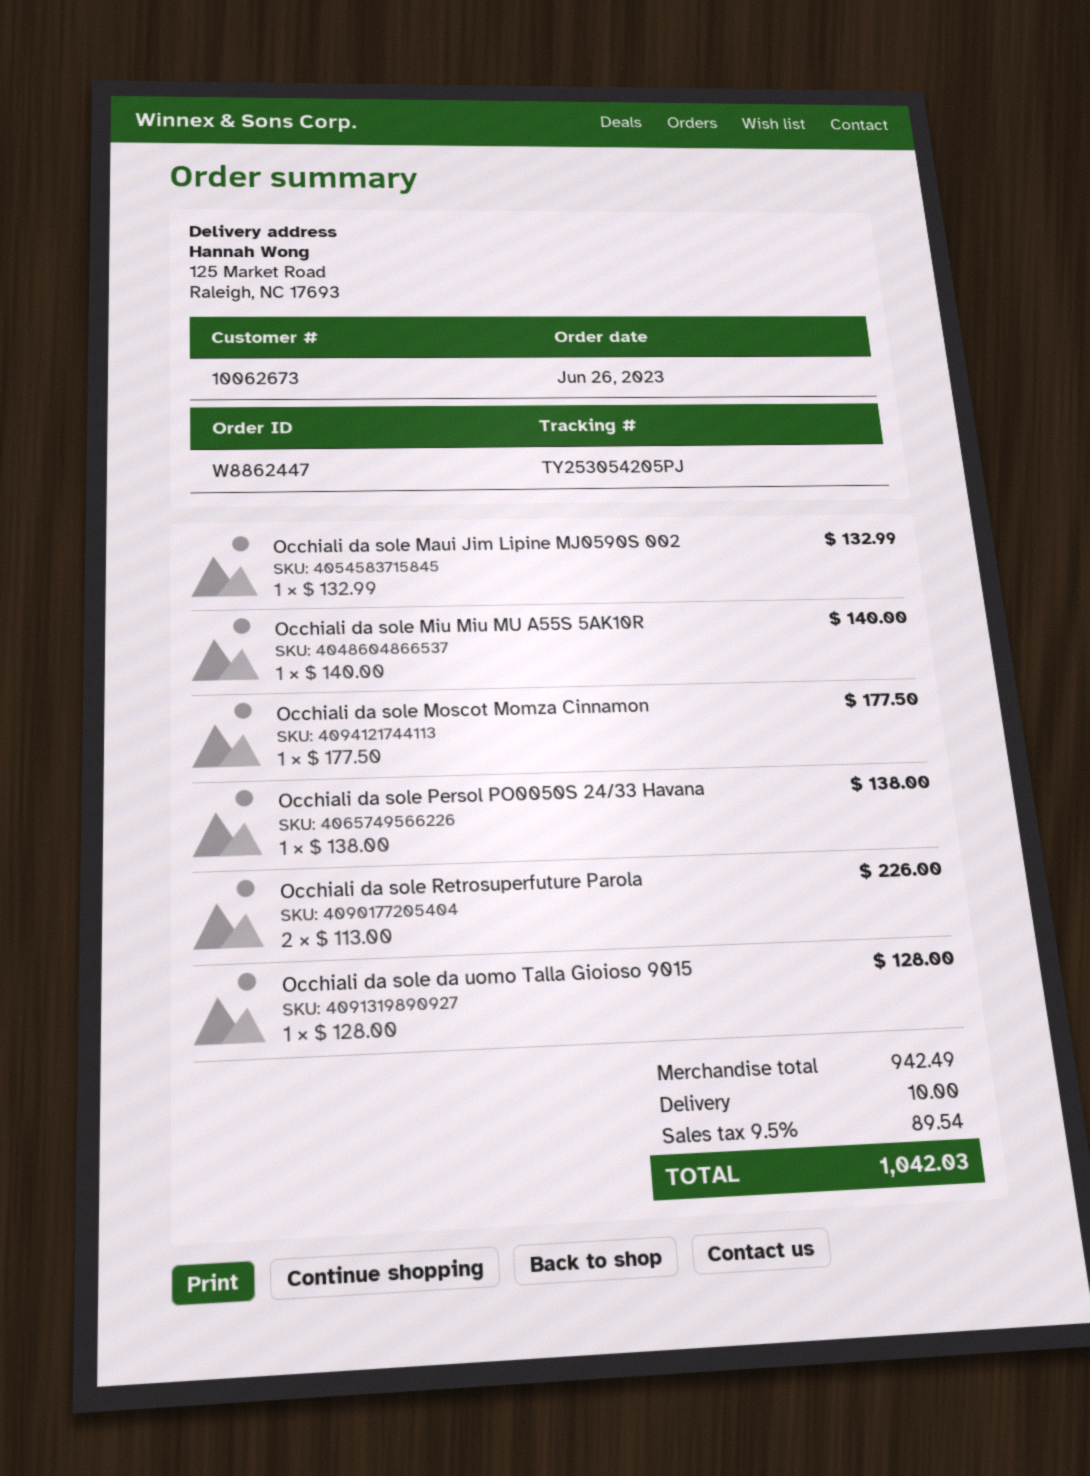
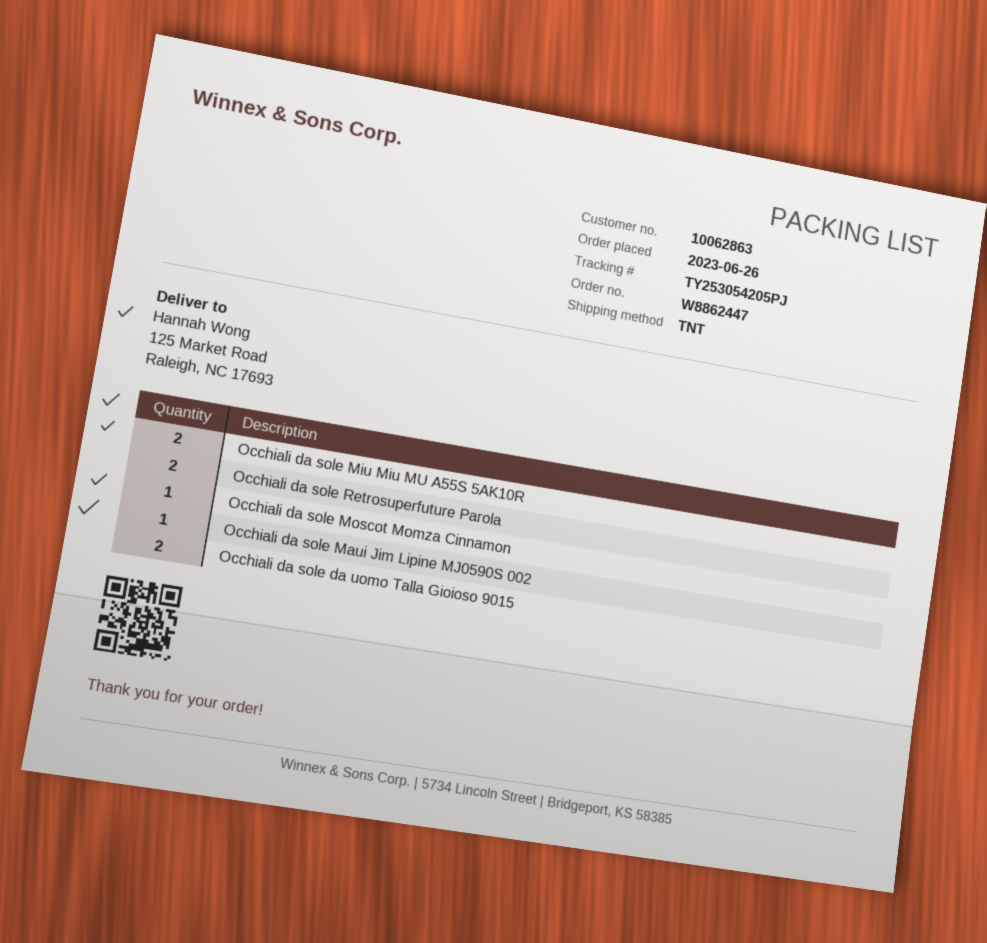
customer number: 10062673 -> 10062863
Occhiali da sole Miu Miu MU A55S 5AK10R: 1 -> 2
Occhiali da sole Persol PO0050S 24/33 Havana: 1 -> none
Occhiali da sole da uomo Talla Gioioso 9015: 1 -> 2

